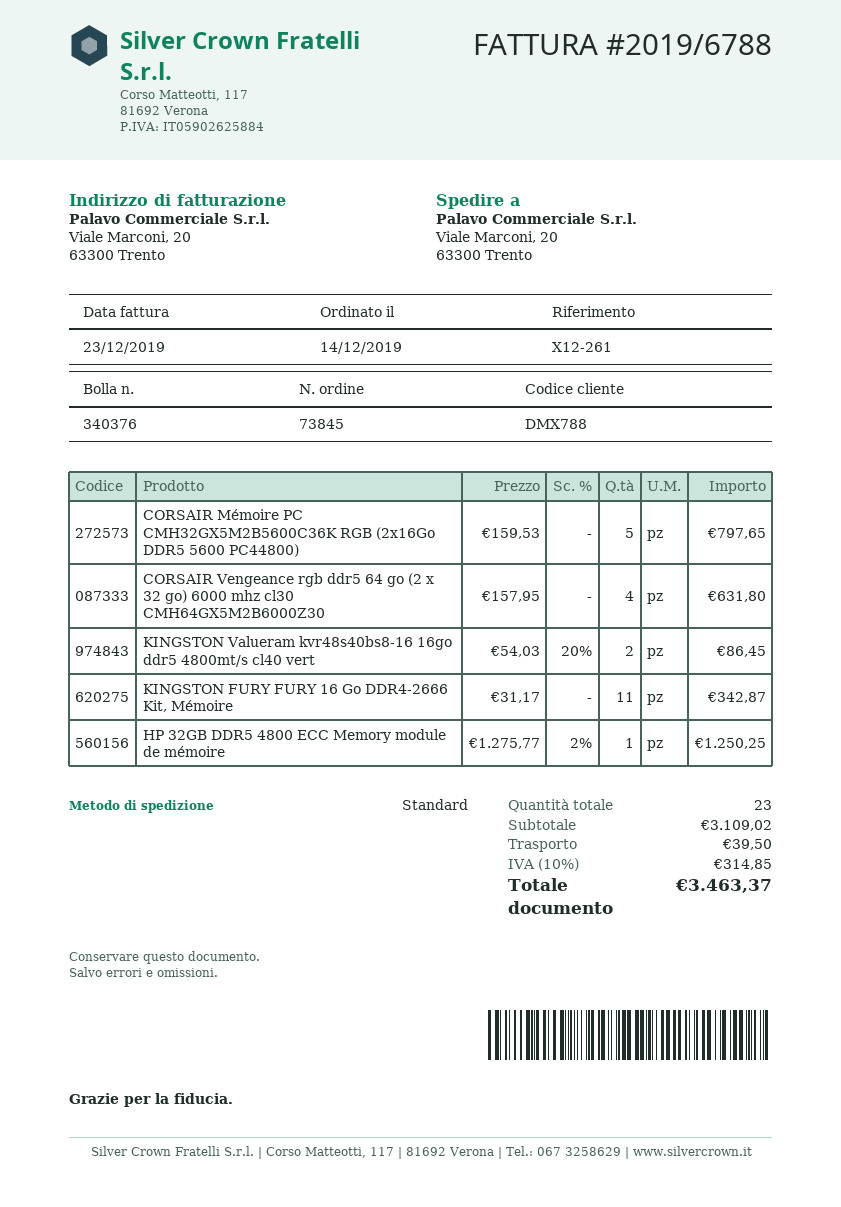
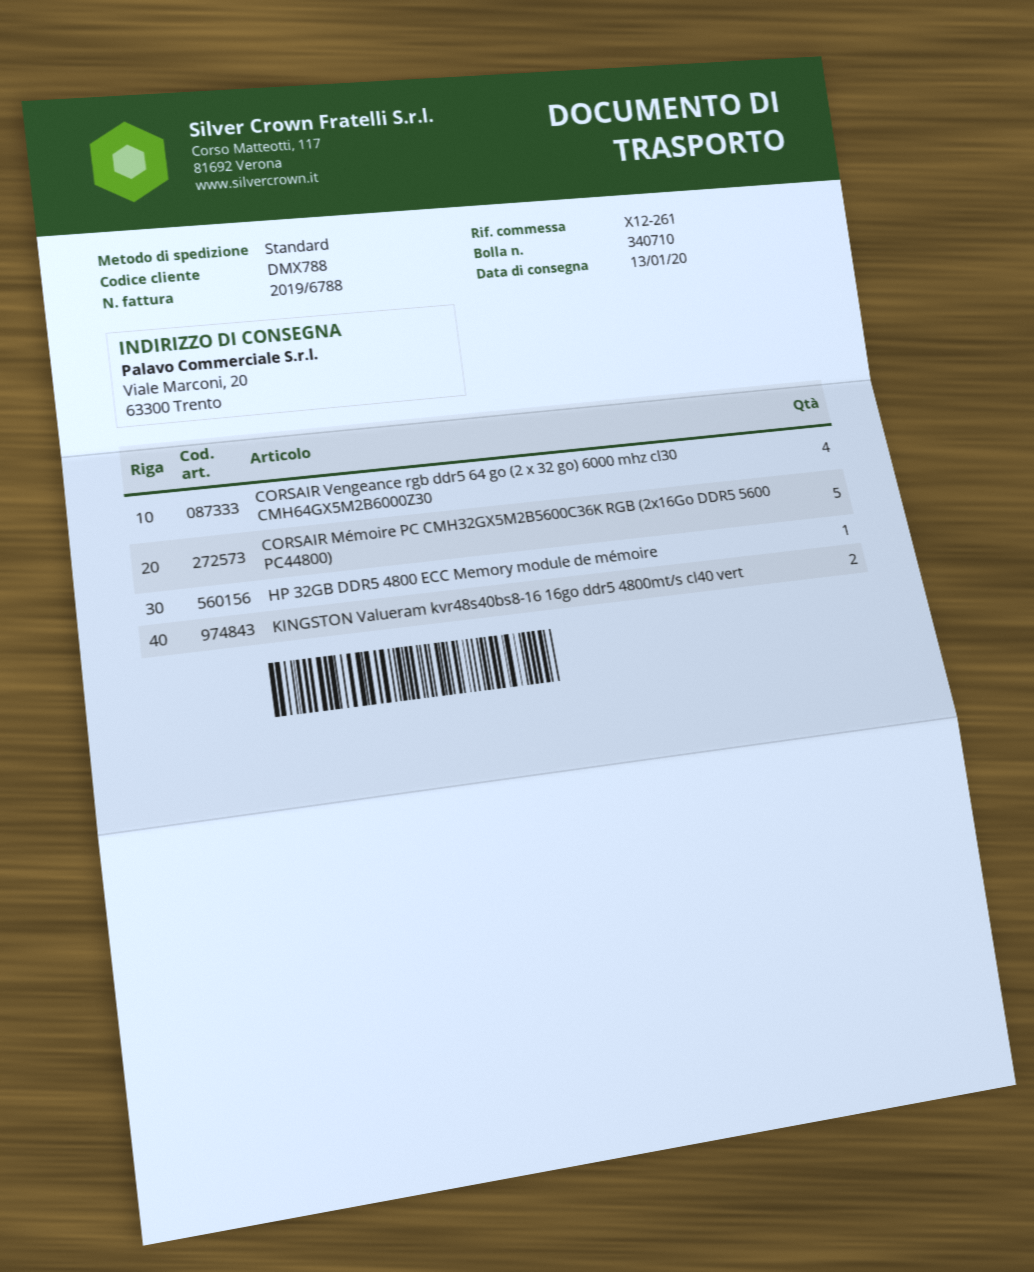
delivery note number: 340376 -> 340710
KINGSTON FURY FURY 16 Go DDR4-2666 Kit, Mémoire: 11 -> none

